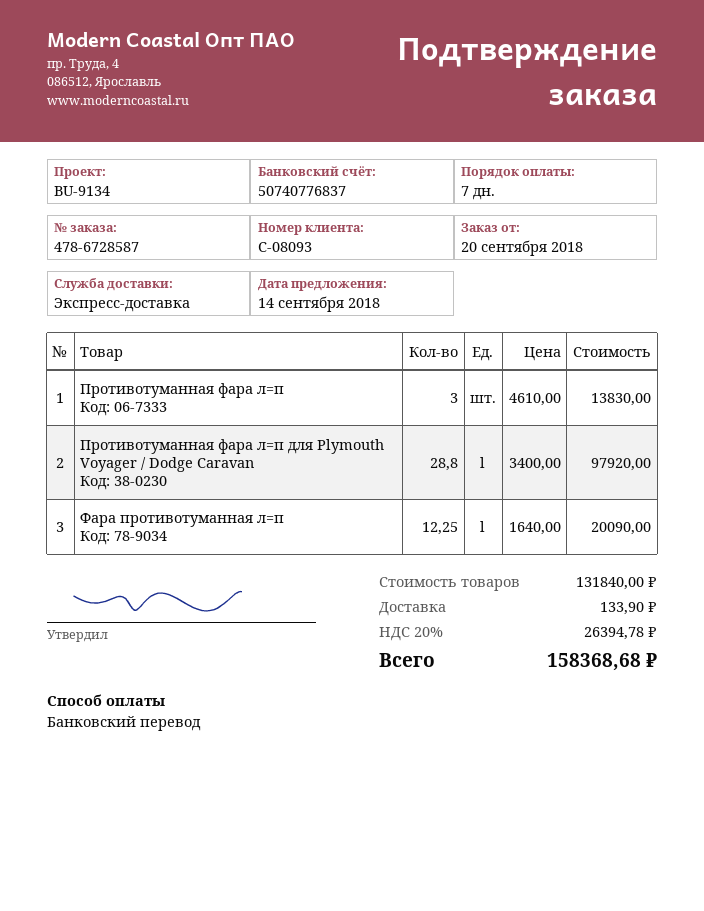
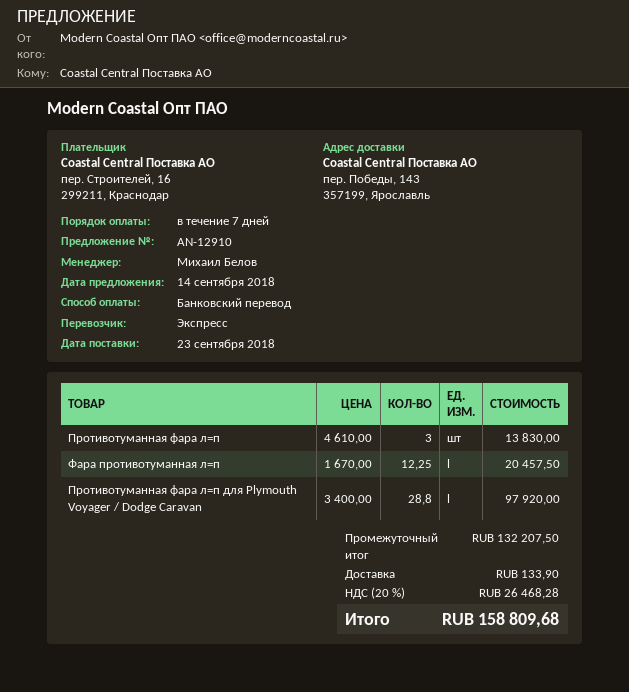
Фара противотуманная л=п: 12.25 x 1640.00 = 20090.00 -> 12.25 x 1670.00 = 20457.50
subtotal: 131840.00 -> 132207.50
tax: 20% = 26394.78 -> 20% = 26468.28
total: 158368.68 -> 158809.68

